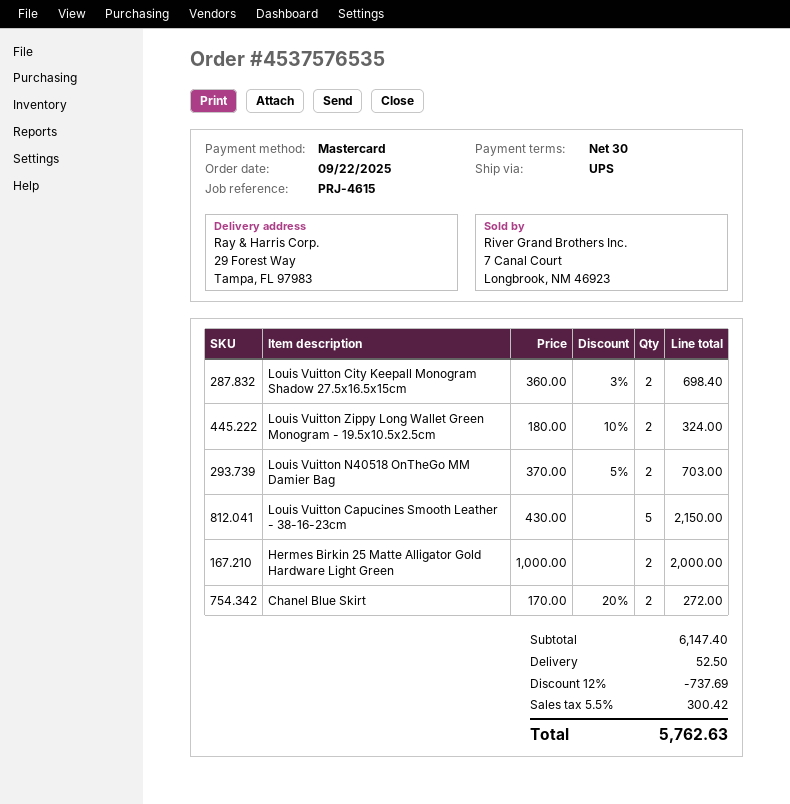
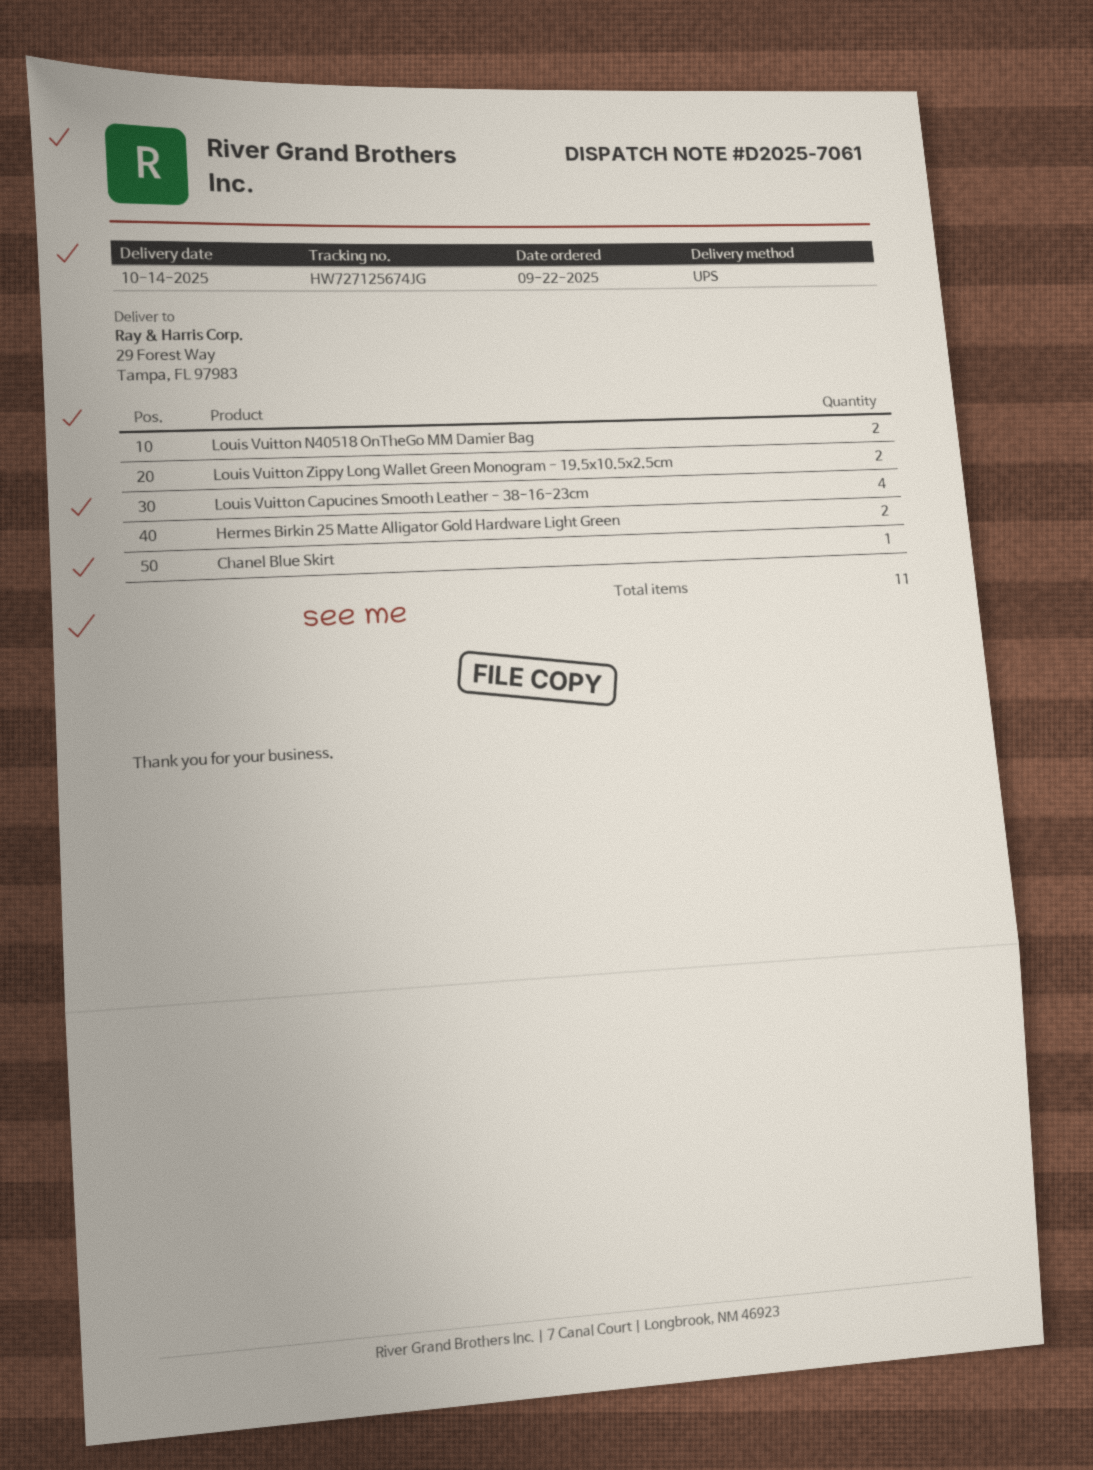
Louis Vuitton City Keepall Monogram Shadow 27.5x16.5x15cm: 2 -> none
Louis Vuitton Capucines Smooth Leather - 38-16-23cm: 5 -> 4
Chanel Blue Skirt: 2 -> 1

